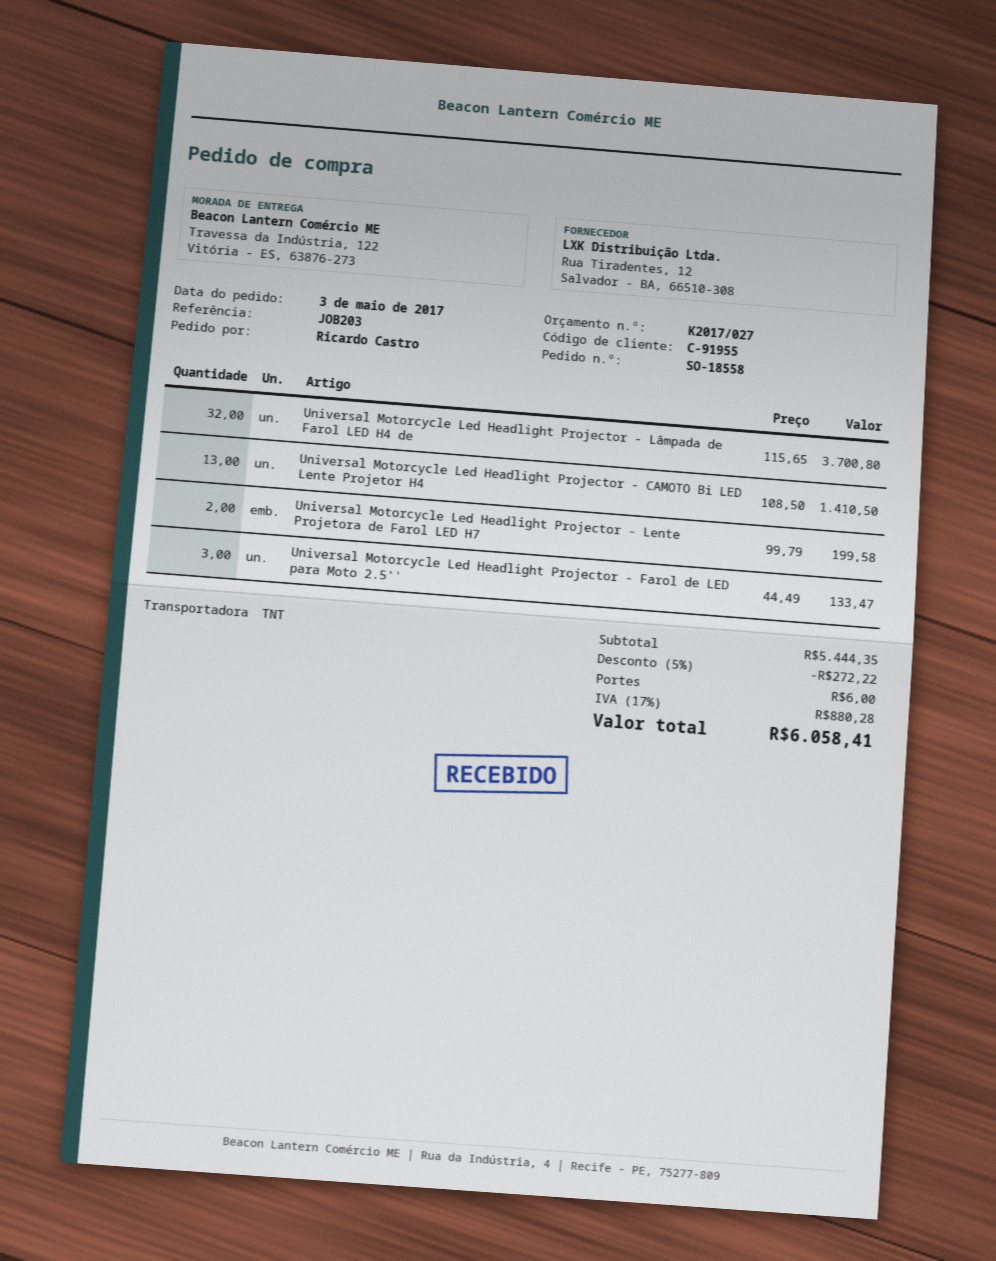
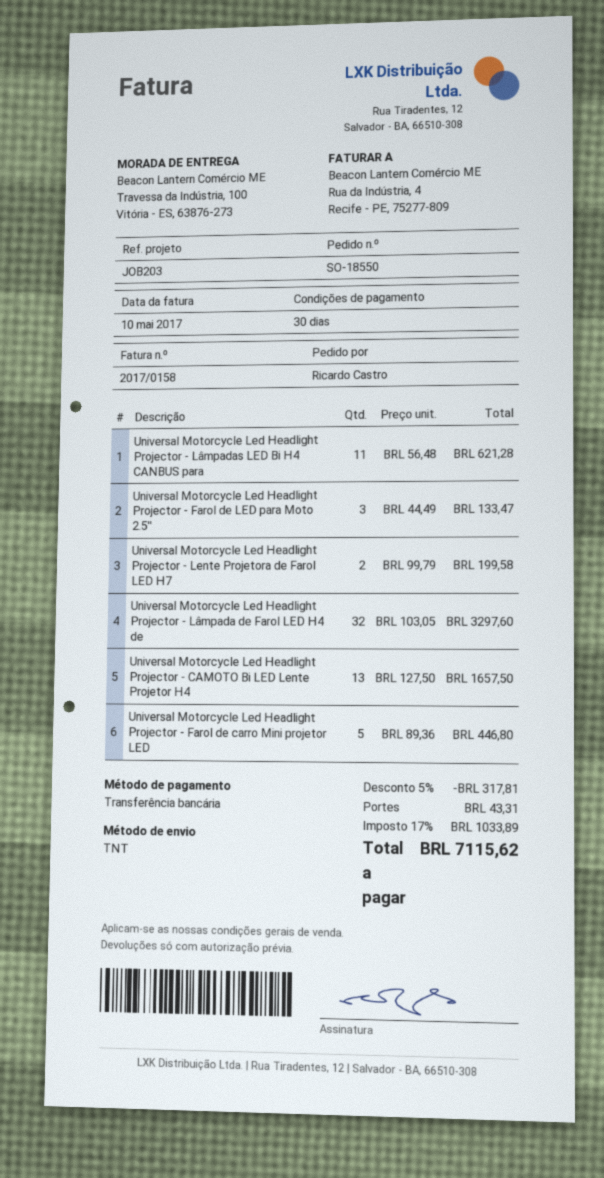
order number: SO-18558 -> SO-18550
ship to: Travessa da Indústria, 122, Vitória - ES, 63876-273 -> Travessa da Indústria, 100, Vitória - ES, 63876-273
Universal Motorcycle Led Headlight Projector - Lâmpada de Farol LED H4 de: 32 x 115.65 = 3700.80 -> 32 x 103.05 = 3297.60
Universal Motorcycle Led Headlight Projector - CAMOTO Bi LED Lente Projetor H4: 13 x 108.50 = 1410.50 -> 13 x 127.50 = 1657.50
Universal Motorcycle Led Headlight Projector - Lâmpadas LED Bi H4 CANBUS para: none -> 11 x 56.48 = 621.28
Universal Motorcycle Led Headlight Projector - Farol de carro Mini projetor LED: none -> 5 x 89.36 = 446.80
discount: 5% = 272.22 -> 5% = 317.81
shipping: 6.00 -> 43.31
tax: 17% = 880.28 -> 17% = 1033.89
total: 6058.41 -> 7115.62

